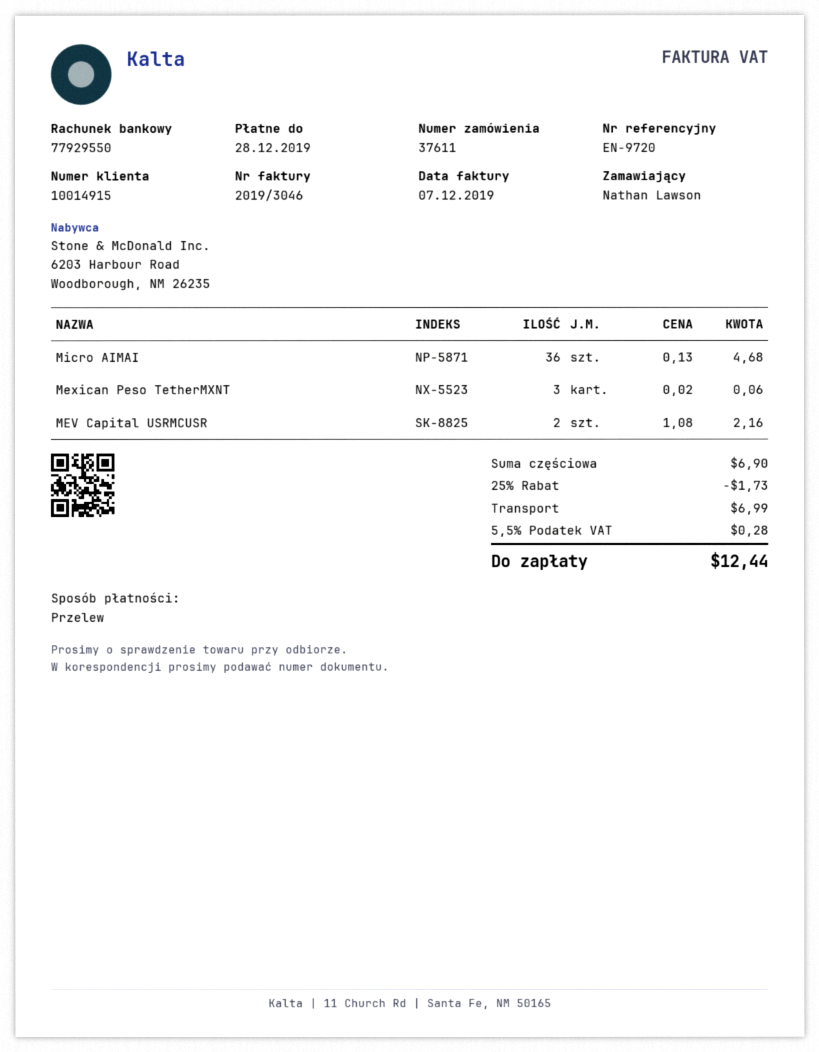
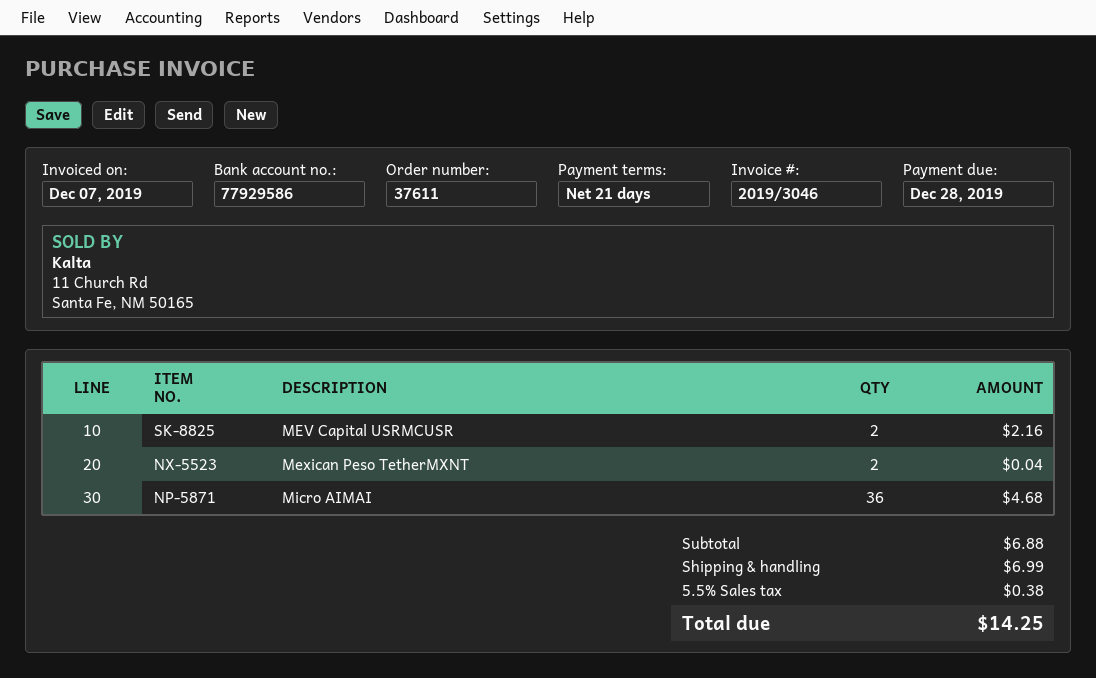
bank account: 77929550 -> 77929586
Mexican Peso TetherMXNT: 3 for 0.06 -> 2 for 0.04
subtotal: 6.90 -> 6.88
discount: 25% = 1.73 -> none
tax: 5.5% = 0.28 -> 5.5% = 0.38
total: 12.44 -> 14.25

